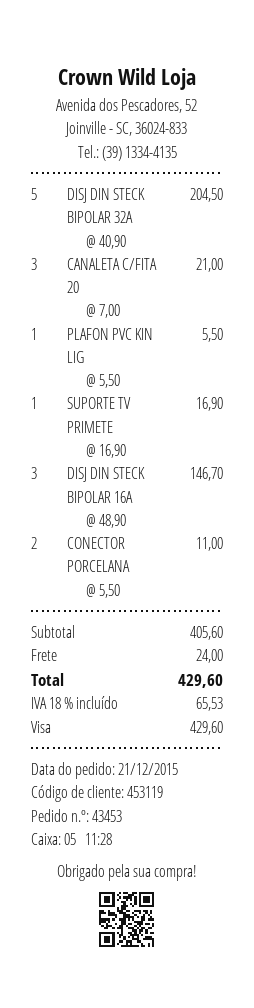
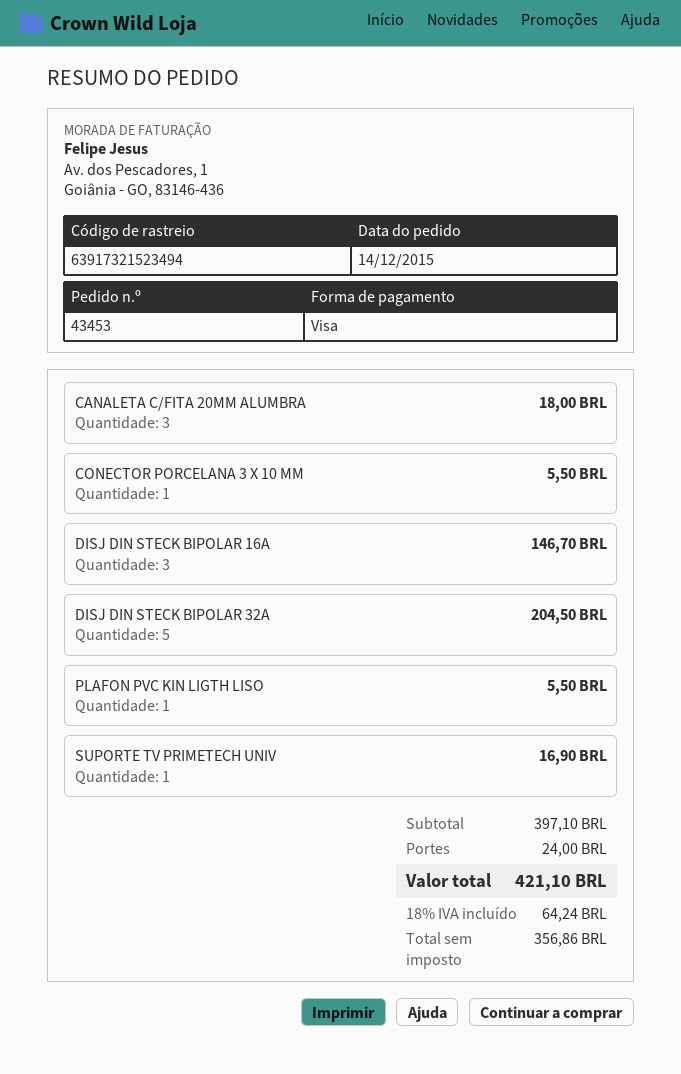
order date: 2015-12-21 -> 2015-12-14
CANALETA C/FITA 20: 3 for 21.00 -> 3 for 18.00
CONECTOR PORCELANA: 2 for 11.00 -> 1 for 5.50
subtotal: 405.60 -> 397.10
tax: 18% = 65.53 -> 18% = 64.24
total: 429.60 -> 421.10

